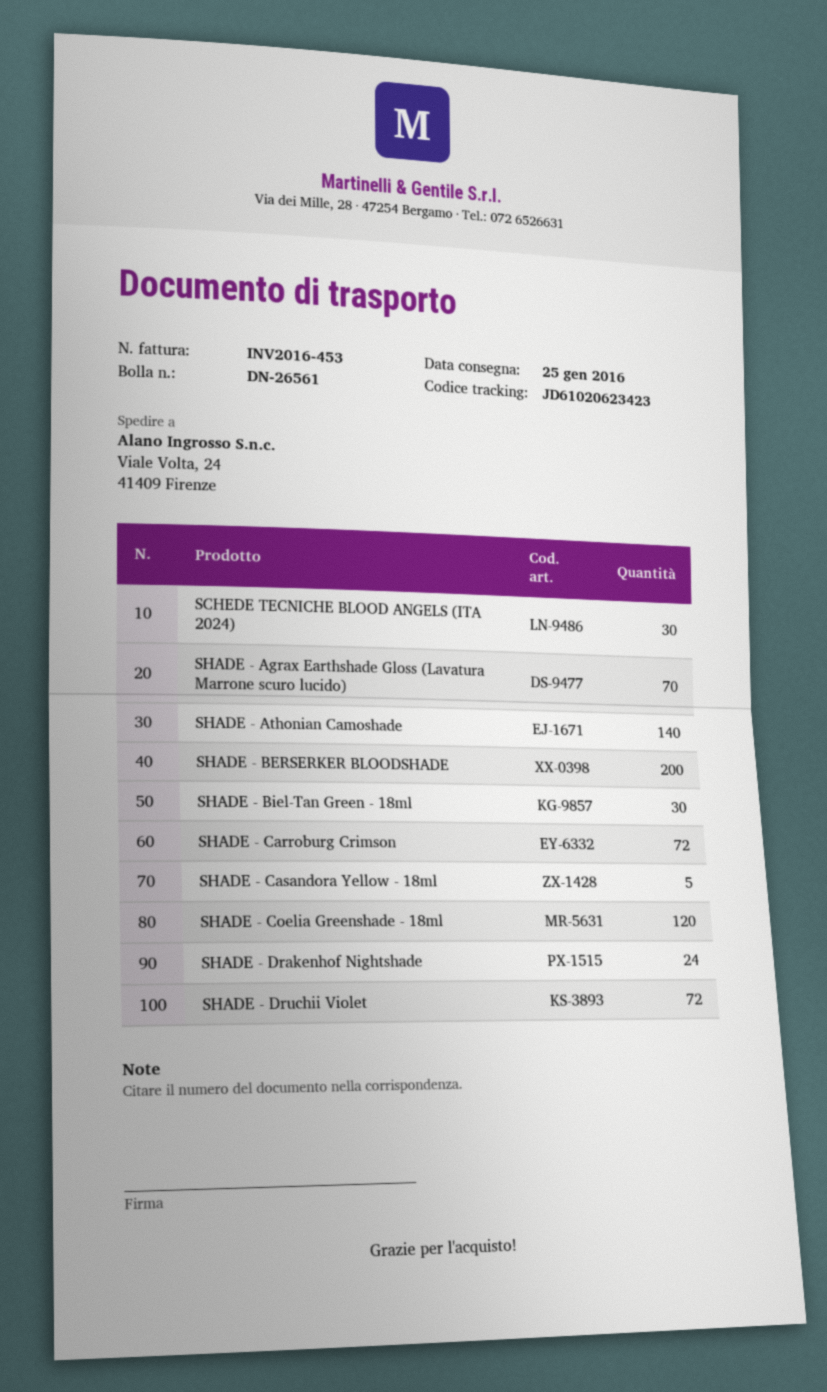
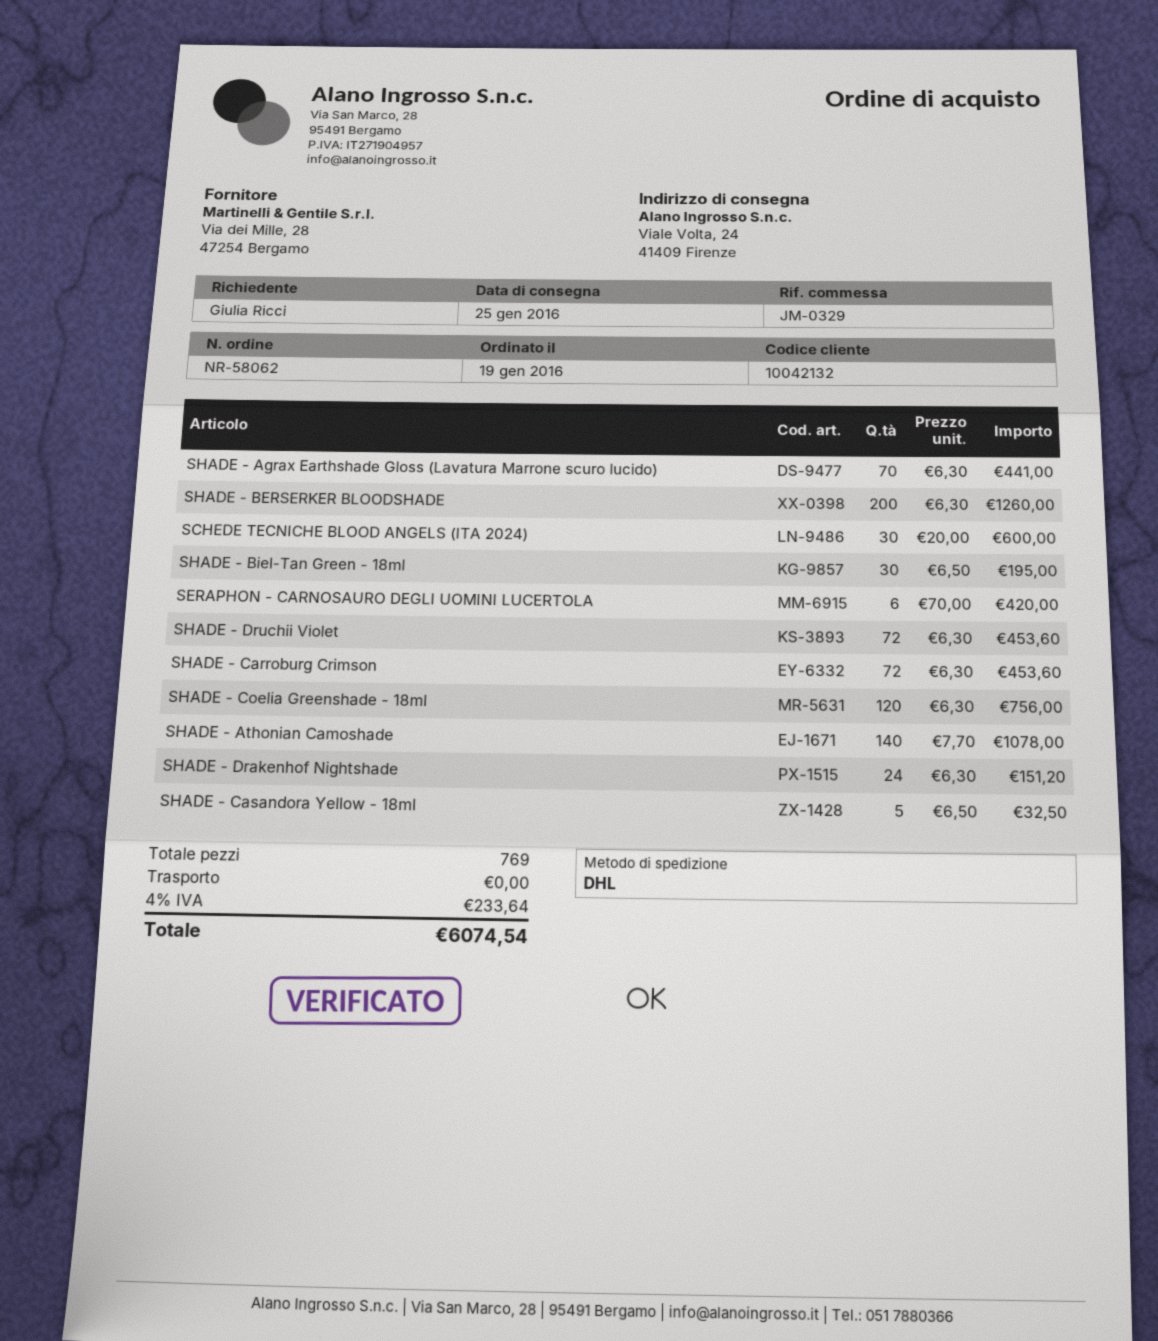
SERAPHON - CARNOSAURO DEGLI UOMINI LUCERTOLA: none -> 6

